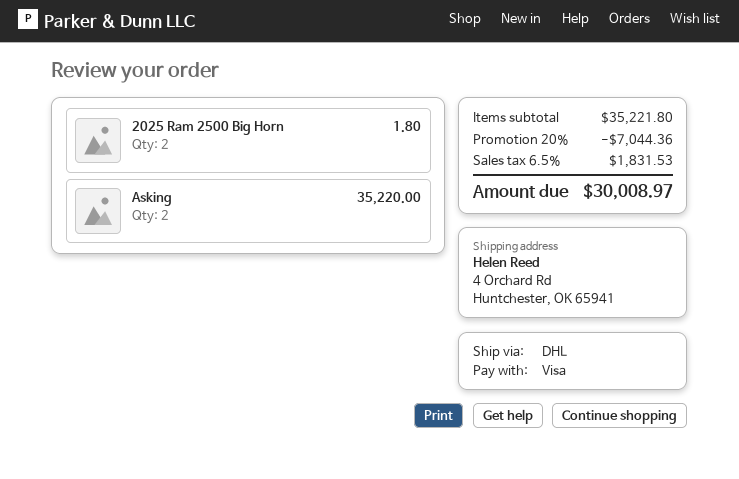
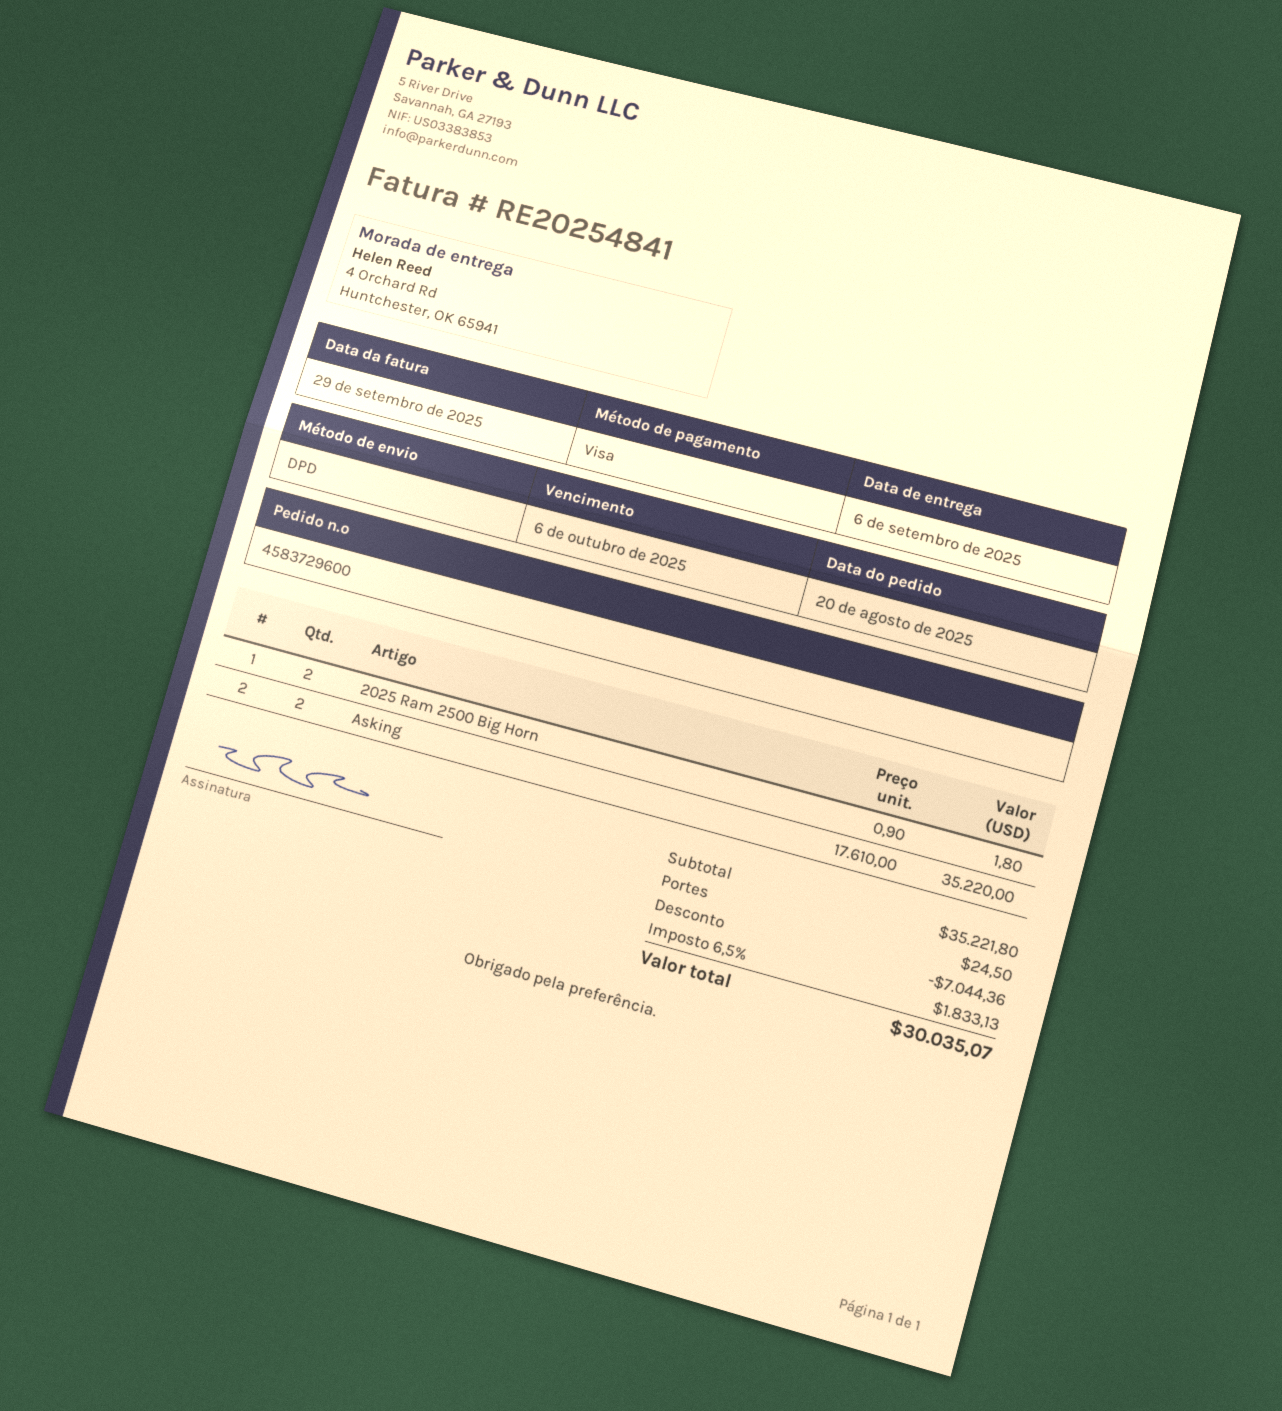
shipping method: DHL -> DPD
shipping: none -> 24.50
tax: 6.5% = 1831.53 -> 6.5% = 1833.13
total: 30008.97 -> 30035.07

